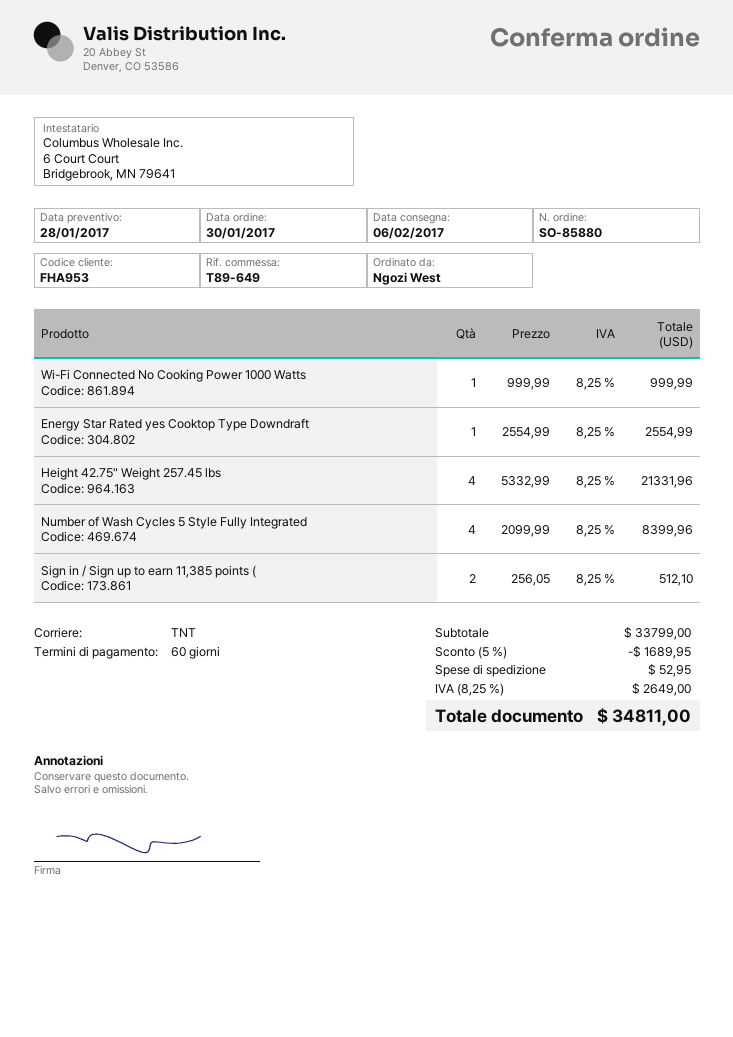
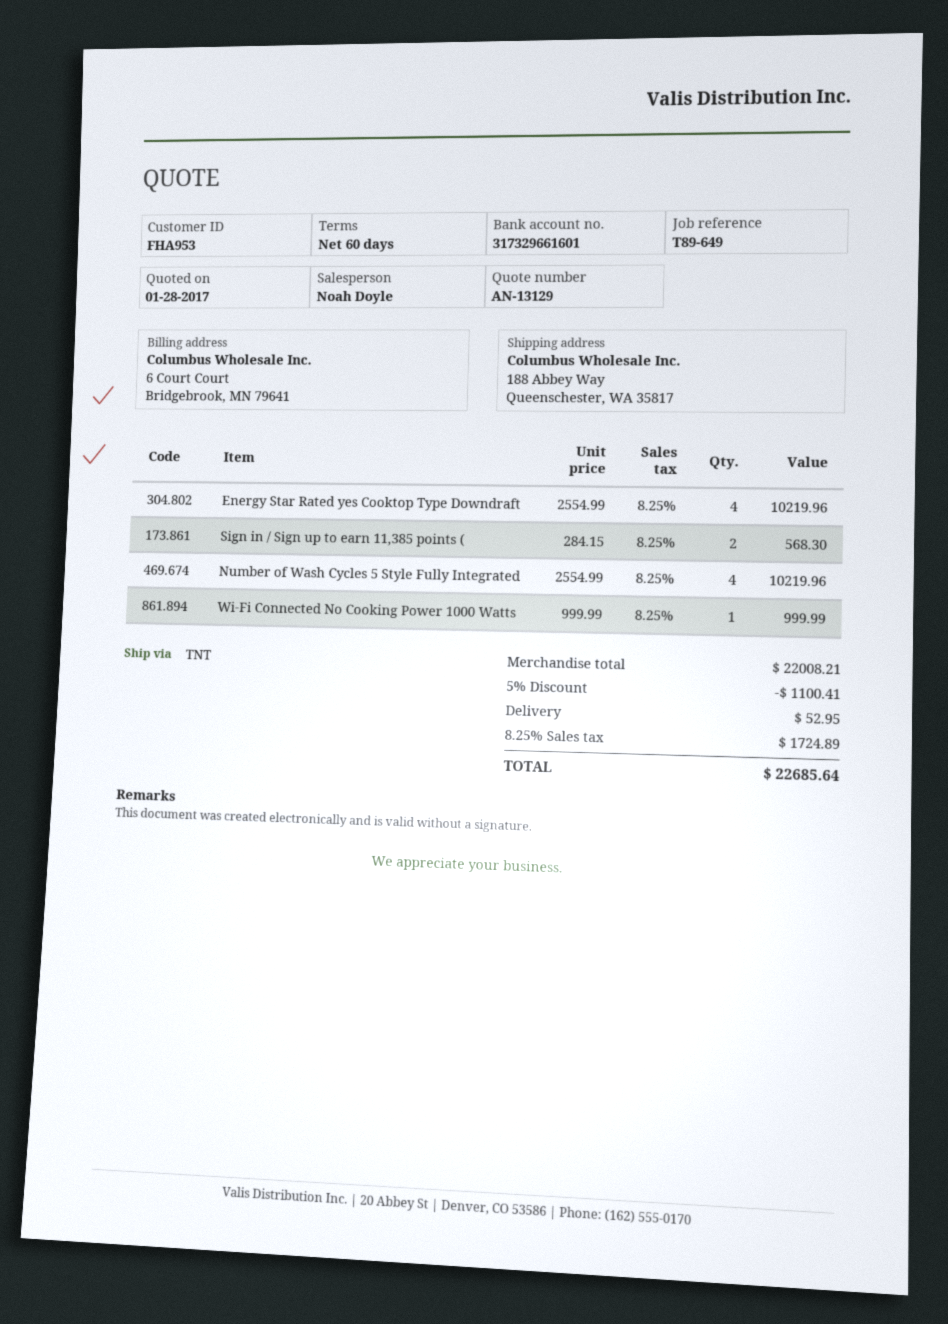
Energy Star Rated yes Cooktop Type Downdraft: 1 x 2554.99 = 2554.99 -> 4 x 2554.99 = 10219.96
Height 42.75" Weight 257.45 lbs: 4 x 5332.99 = 21331.96 -> none
Number of Wash Cycles 5 Style Fully Integrated: 4 x 2099.99 = 8399.96 -> 4 x 2554.99 = 10219.96
Sign in / Sign up to earn 11,385 points (: 2 x 256.05 = 512.10 -> 2 x 284.15 = 568.30
subtotal: 33799.00 -> 22008.21
discount: 5% = 1689.95 -> 5% = 1100.41
tax: 8.25% = 2649.00 -> 8.25% = 1724.89
total: 34811.00 -> 22685.64

